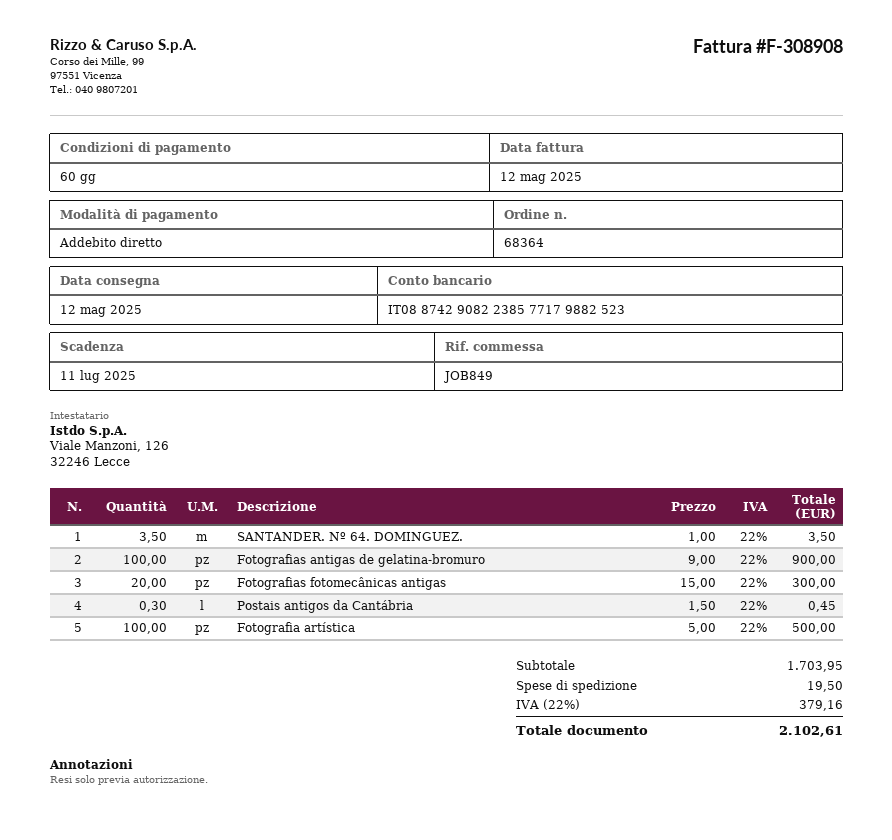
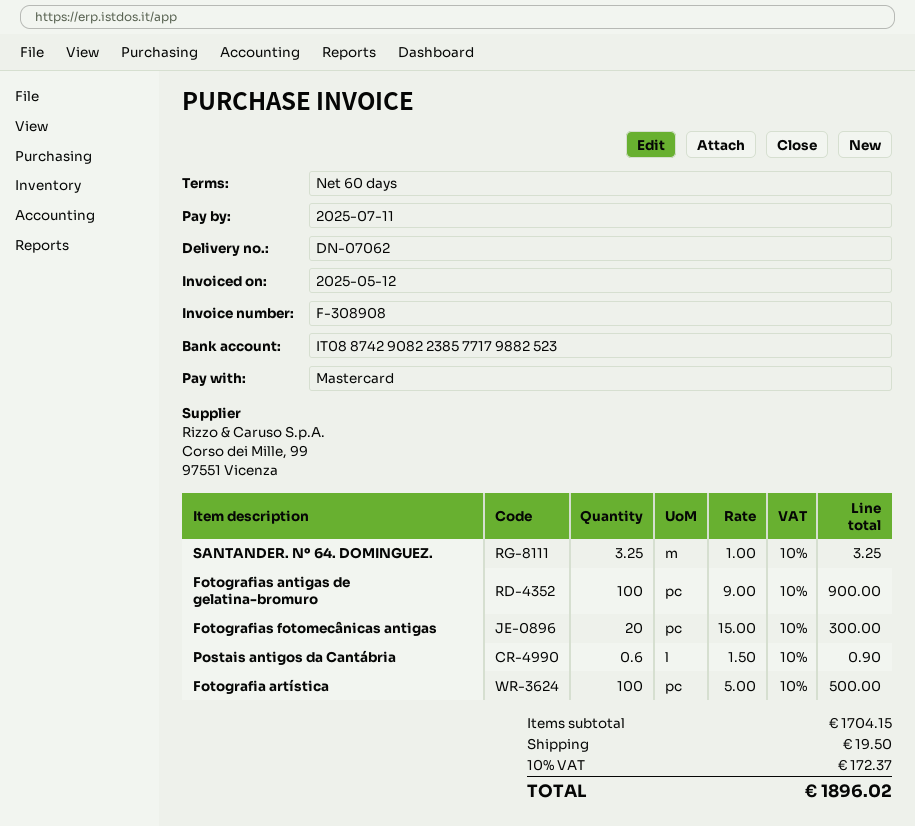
payment method: direct debit -> Mastercard
SANTANDER. Nº 64. DOMINGUEZ.: 3.5 x 1.00 = 3.50 -> 3.25 x 1.00 = 3.25
Postais antigos da Cantábria: 0.3 x 1.50 = 0.45 -> 0.6 x 1.50 = 0.90
subtotal: 1703.95 -> 1704.15
tax: 22% = 379.16 -> 10% = 172.37
total: 2102.61 -> 1896.02

